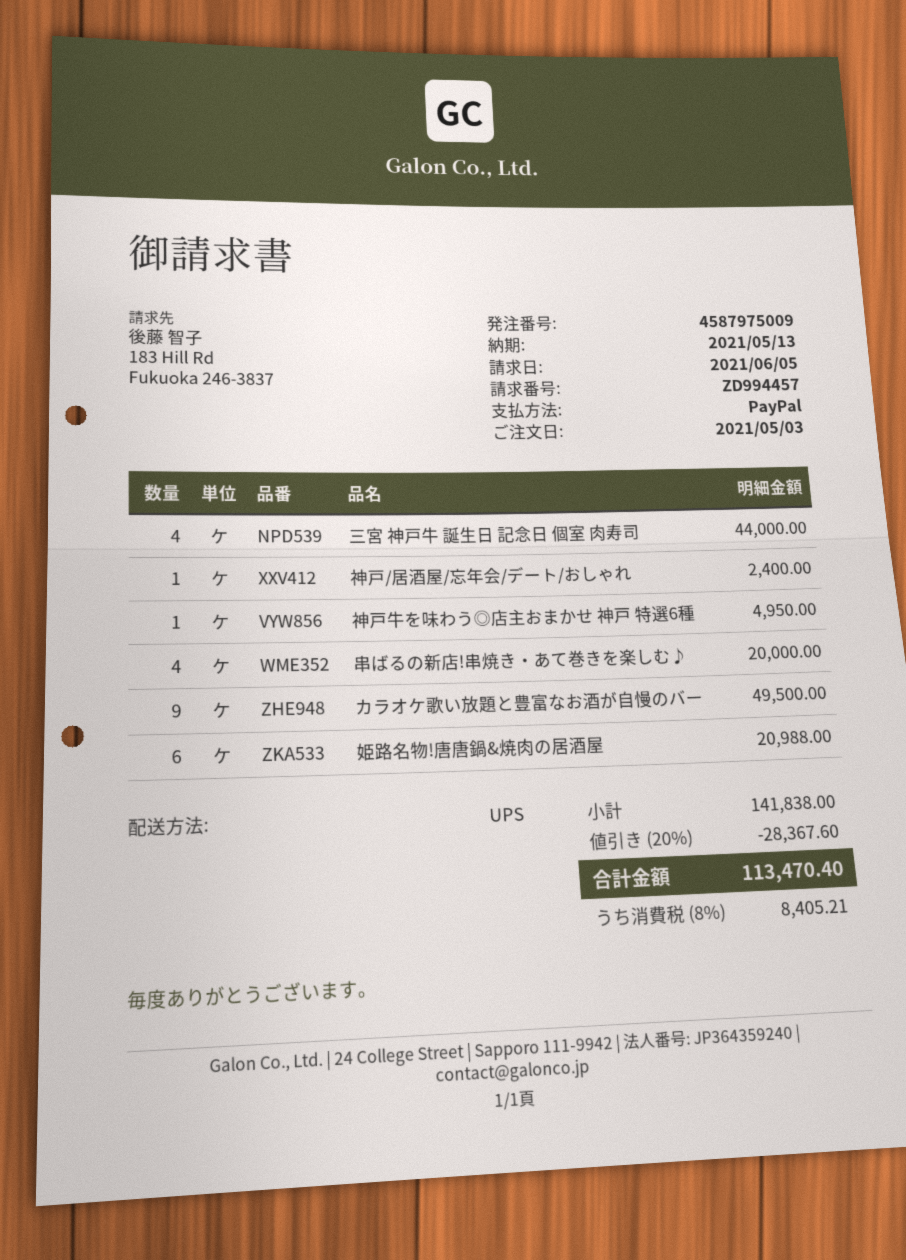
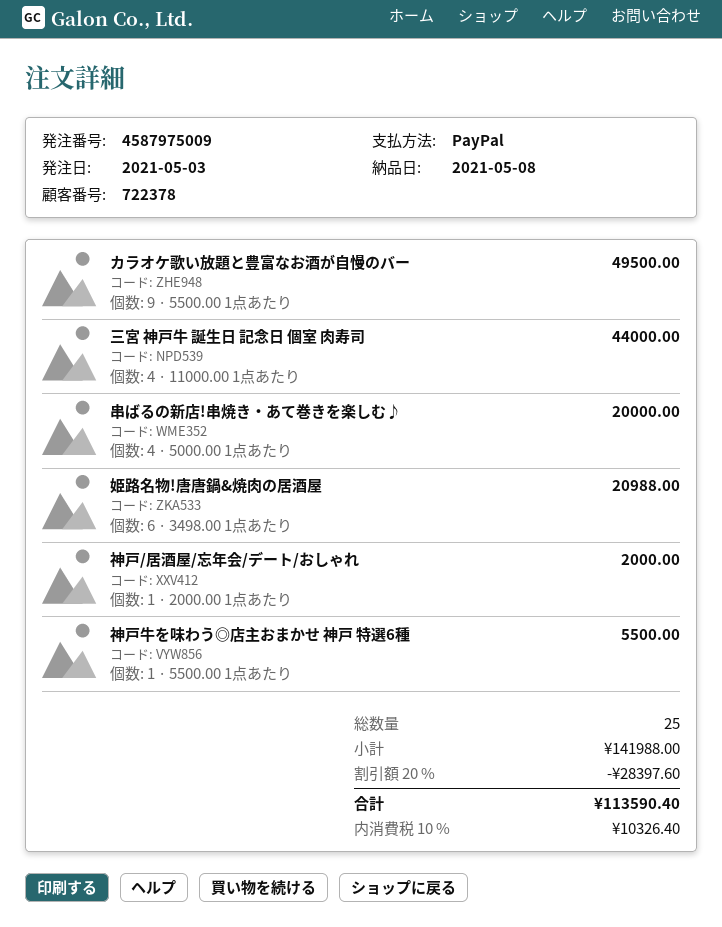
delivery date: 2021-05-13 -> 2021-05-08
神戸/居酒屋/忘年会/デート/おしゃれ: 1 for 2400.00 -> 1 for 2000.00
神戸牛を味わう◎店主おまかせ 神戸 特選6種: 1 for 4950.00 -> 1 for 5500.00
subtotal: 141838.00 -> 141988.00
discount: 20% = 28367.60 -> 20% = 28397.60
tax: 8% = 8405.21 -> 10% = 10326.40
total: 113470.40 -> 113590.40

